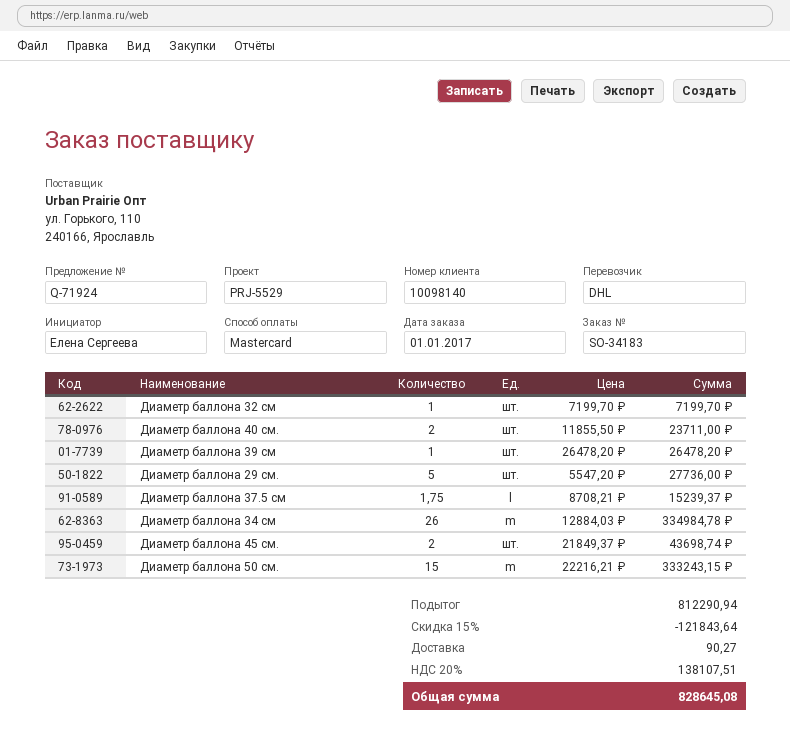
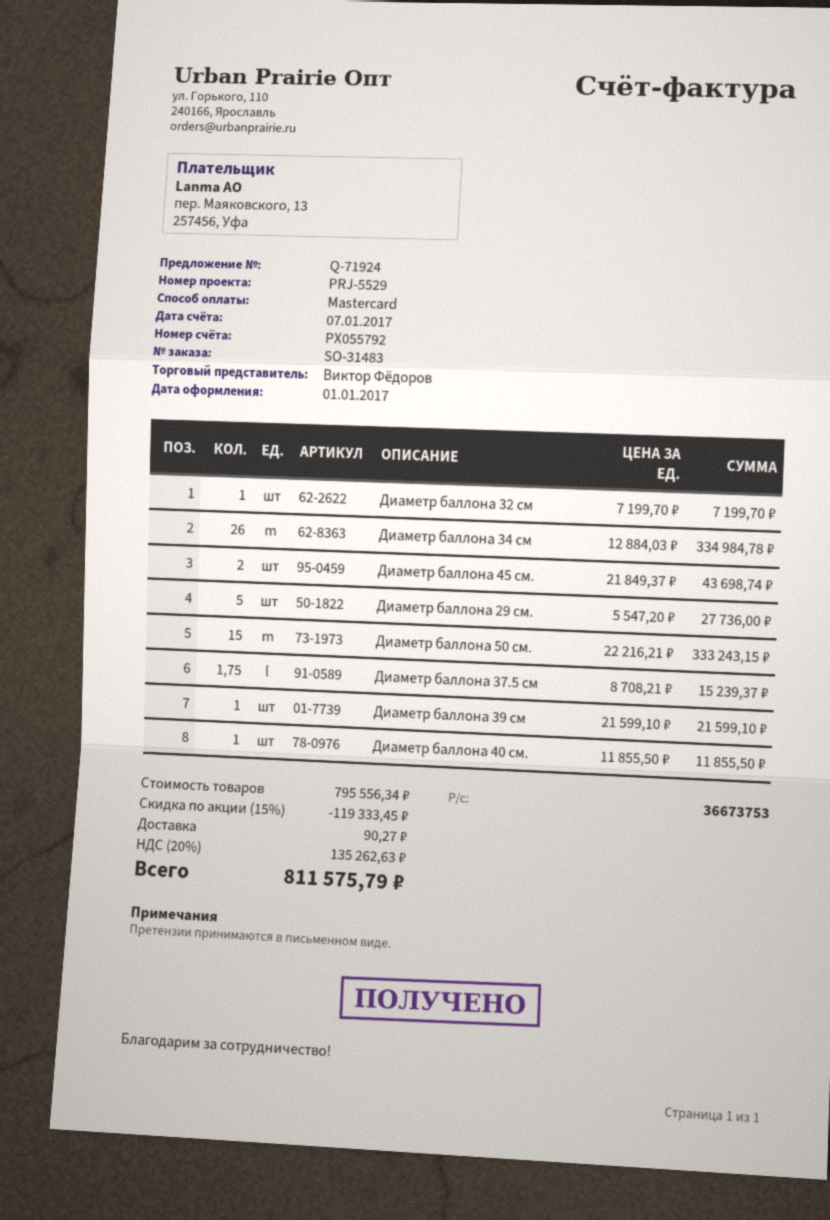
order number: SO-34183 -> SO-31483
Диаметр баллона 40 см.: 2 x 11855.50 = 23711.00 -> 1 x 11855.50 = 11855.50
Диаметр баллона 39 см: 1 x 26478.20 = 26478.20 -> 1 x 21599.10 = 21599.10
subtotal: 812290.94 -> 795556.34
discount: 15% = 121843.64 -> 15% = 119333.45
tax: 20% = 138107.51 -> 20% = 135262.63
total: 828645.08 -> 811575.79

